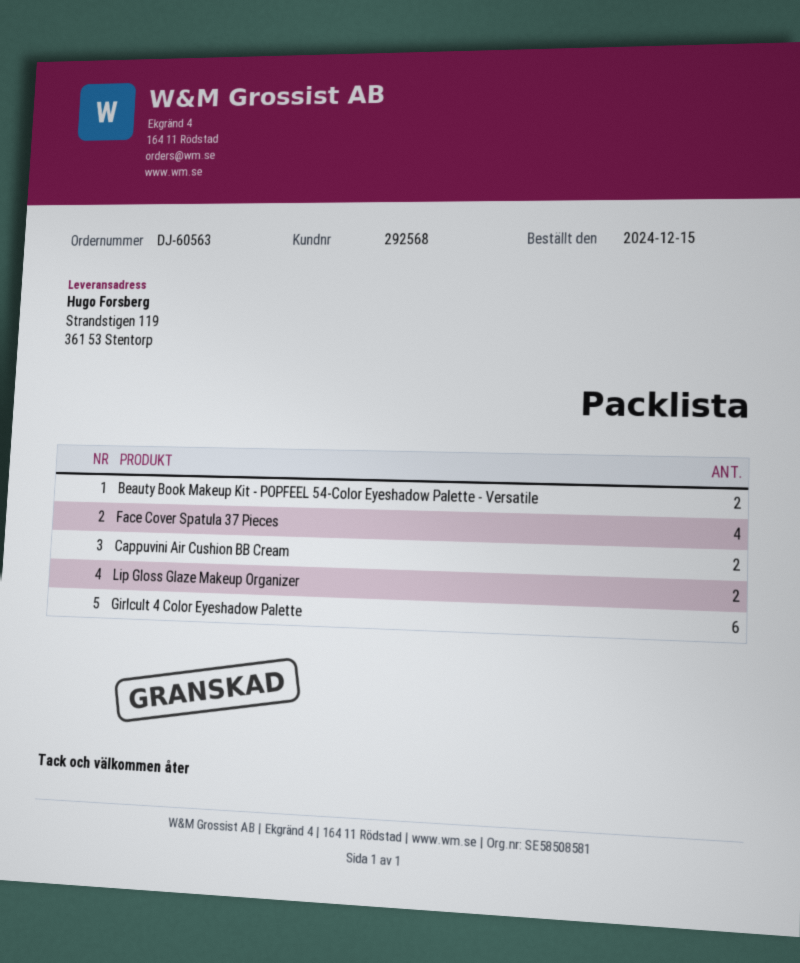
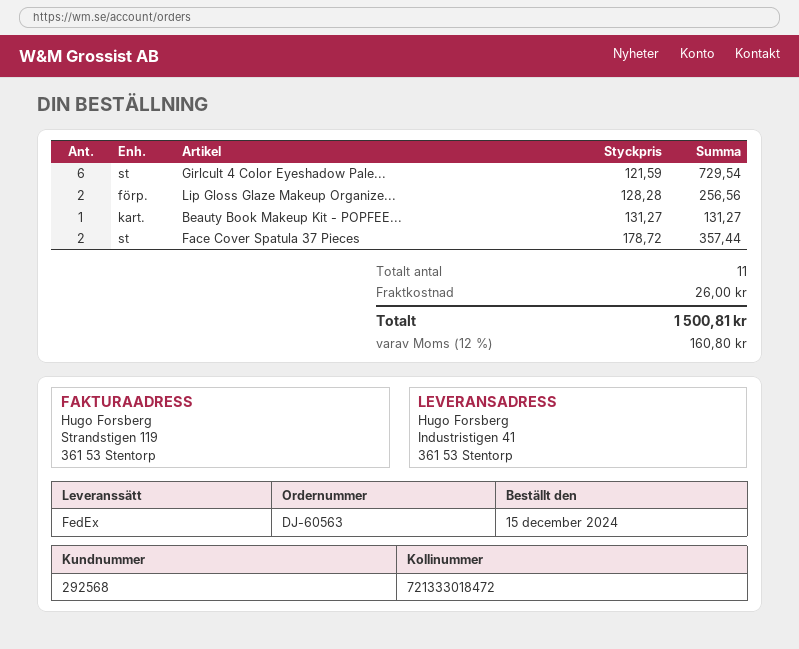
ship to: Strandstigen 119, 361 53 Stentorp -> Industristigen 41, 361 53 Stentorp
Beauty Book Makeup Kit - POPFEEL 54-Color Eyeshadow Palette - Versatile: 2 -> 1
Face Cover Spatula 37 Pieces: 4 -> 2
Cappuvini Air Cushion BB Cream: 2 -> none

